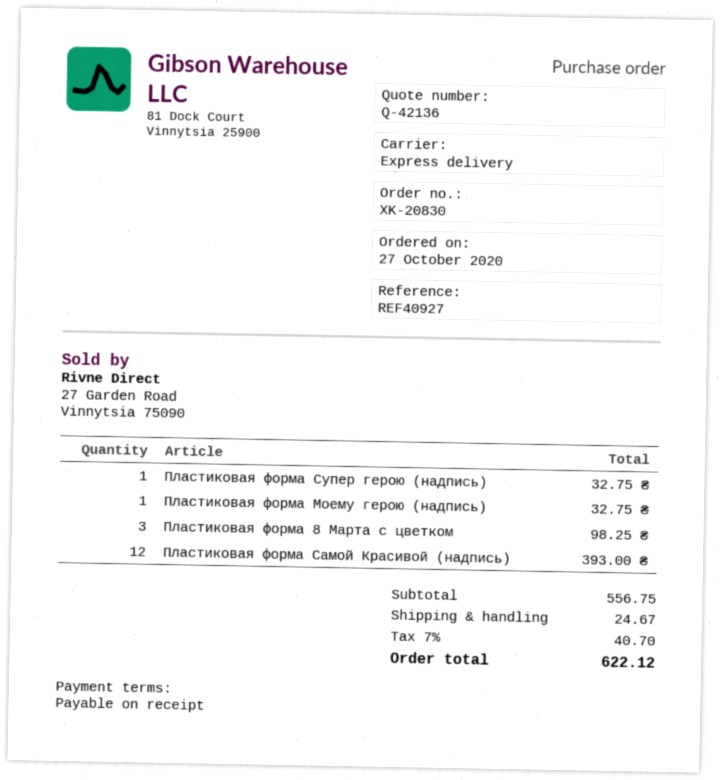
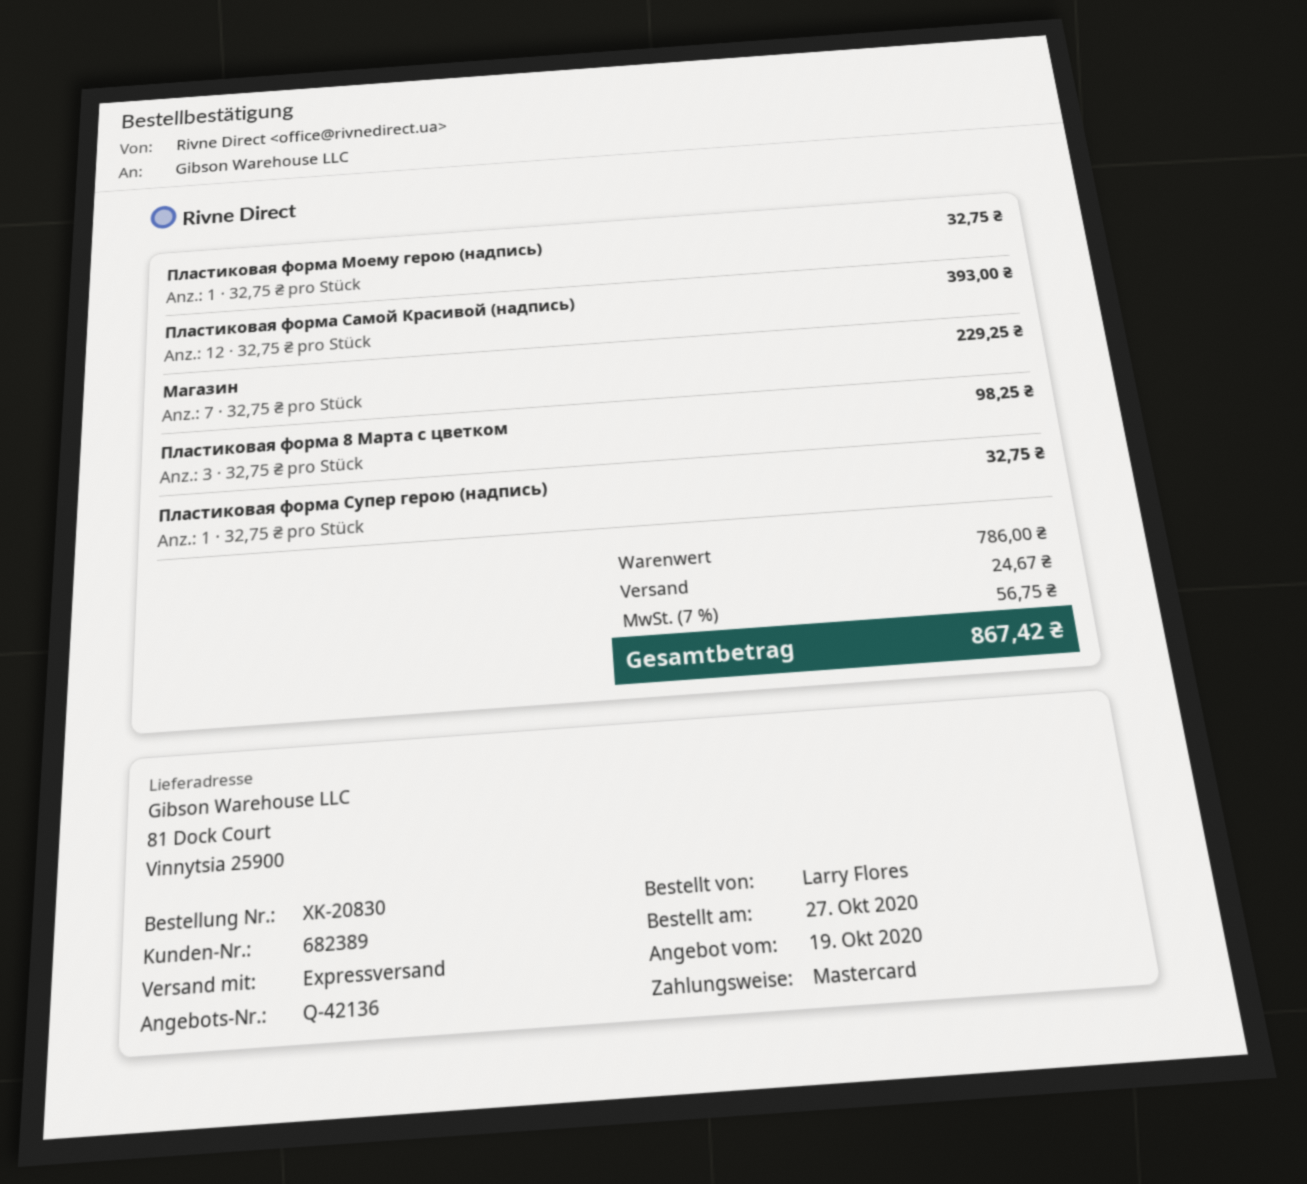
Магазин: none -> 7 for 229.25
subtotal: 556.75 -> 786.00
tax: 7% = 40.70 -> 7% = 56.75
total: 622.12 -> 867.42

